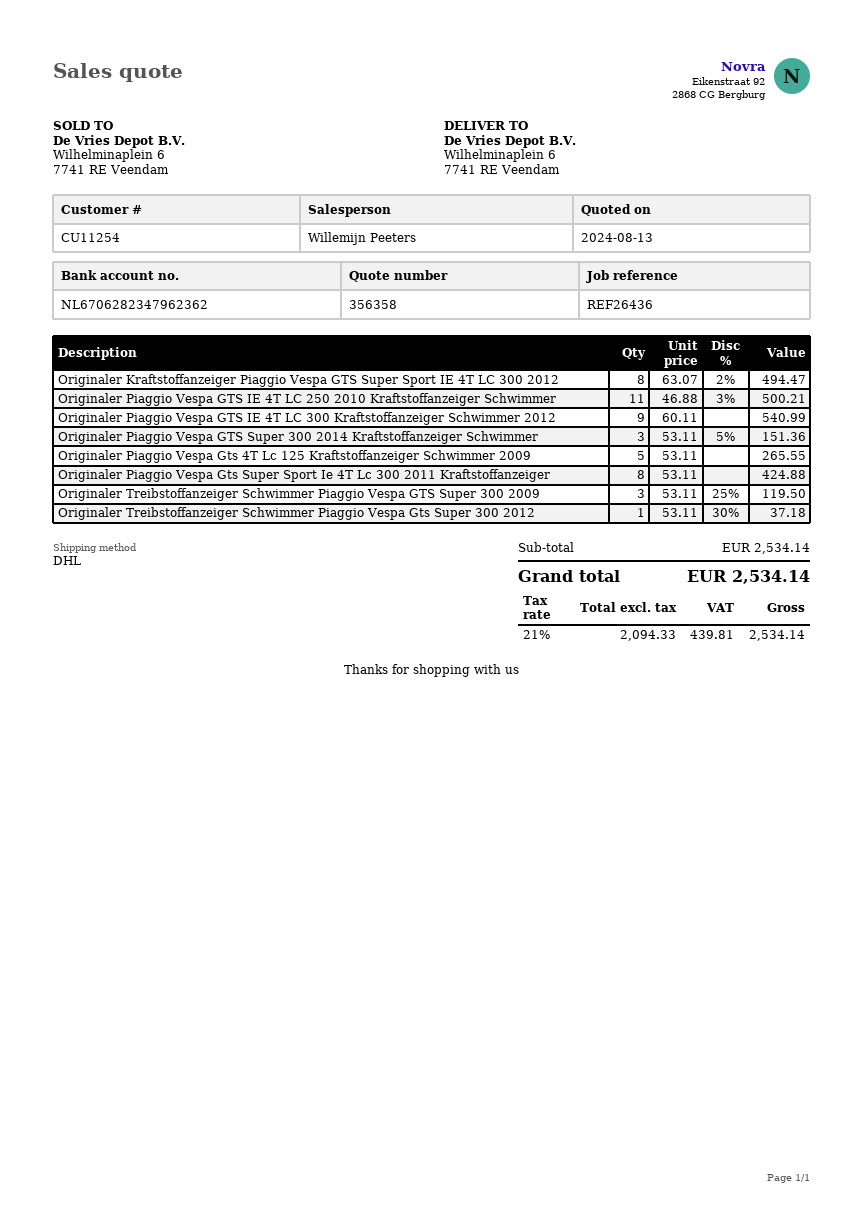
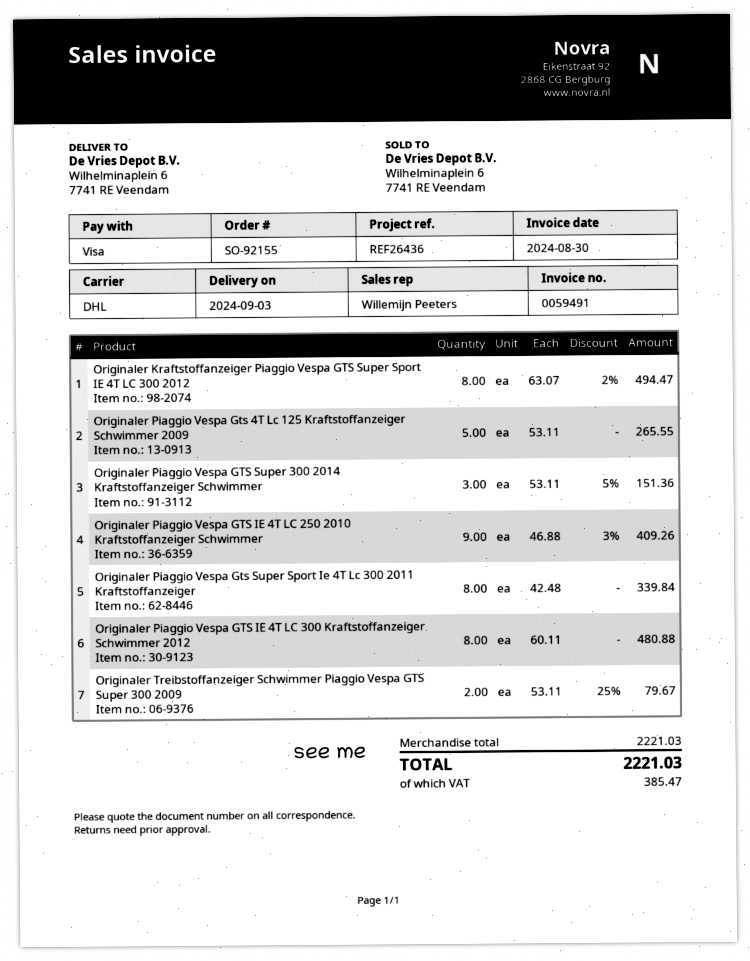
Originaler Piaggio Vespa GTS IE 4T LC 250 2010 Kraftstoffanzeiger Schwimmer: 11 x 46.88 - 3% = 500.21 -> 9 x 46.88 - 3% = 409.26
Originaler Piaggio Vespa GTS IE 4T LC 300 Kraftstoffanzeiger Schwimmer 2012: 9 x 60.11 = 540.99 -> 8 x 60.11 = 480.88
Originaler Piaggio Vespa Gts Super Sport Ie 4T Lc 300 2011 Kraftstoffanzeiger: 8 x 53.11 = 424.88 -> 8 x 42.48 = 339.84
Originaler Treibstoffanzeiger Schwimmer Piaggio Vespa GTS Super 300 2009: 3 x 53.11 - 25% = 119.50 -> 2 x 53.11 - 25% = 79.67
Originaler Treibstoffanzeiger Schwimmer Piaggio Vespa Gts Super 300 2012: 1 x 53.11 - 30% = 37.18 -> none
subtotal: 2534.14 -> 2221.03
tax: 439.81 -> 385.47
total: 2534.14 -> 2221.03

